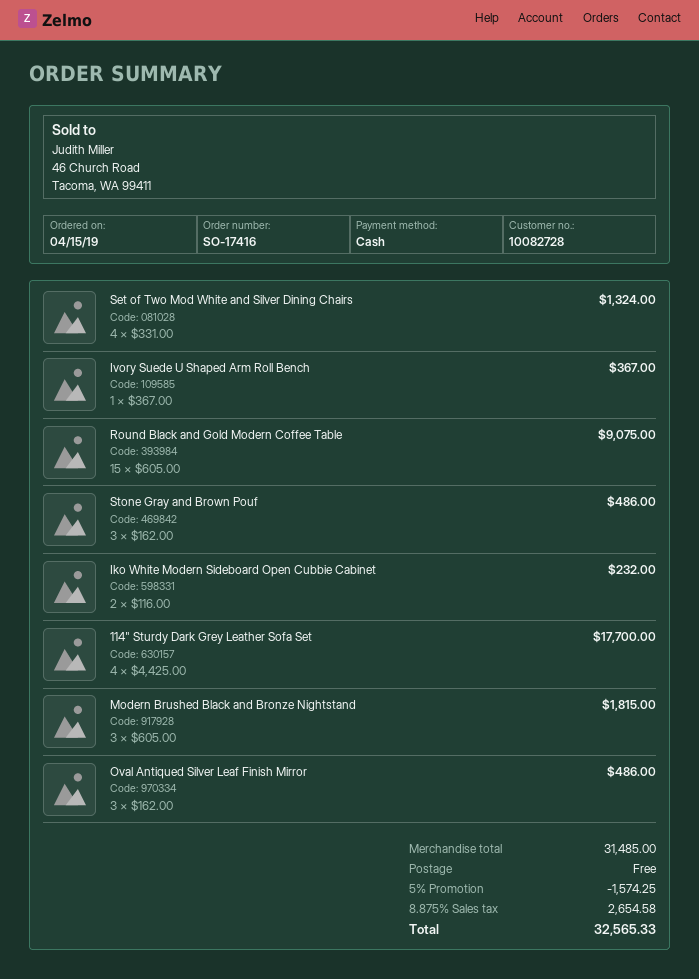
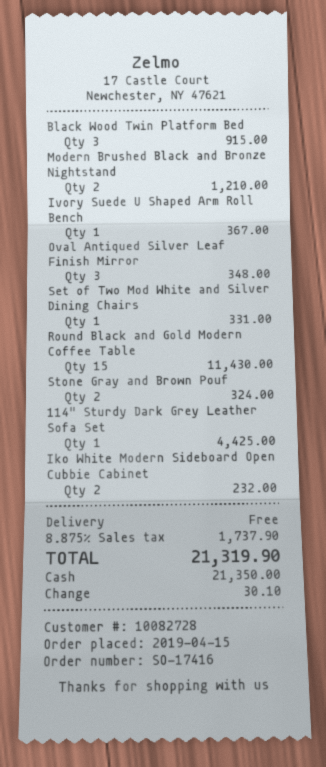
Set of Two Mod White and Silver Dining Chairs: 4 for 1324.00 -> 1 for 331.00
Round Black and Gold Modern Coffee Table: 15 for 9075.00 -> 15 for 11430.00
Stone Gray and Brown Pouf: 3 for 486.00 -> 2 for 324.00
114" Sturdy Dark Grey Leather Sofa Set: 4 for 17700.00 -> 1 for 4425.00
Modern Brushed Black and Bronze Nightstand: 3 for 1815.00 -> 2 for 1210.00
Oval Antiqued Silver Leaf Finish Mirror: 3 for 486.00 -> 3 for 348.00
Black Wood Twin Platform Bed: none -> 3 for 915.00
discount: 5% = 1574.25 -> none
tax: 8.875% = 2654.58 -> 8.875% = 1737.90
total: 32565.33 -> 21319.90

